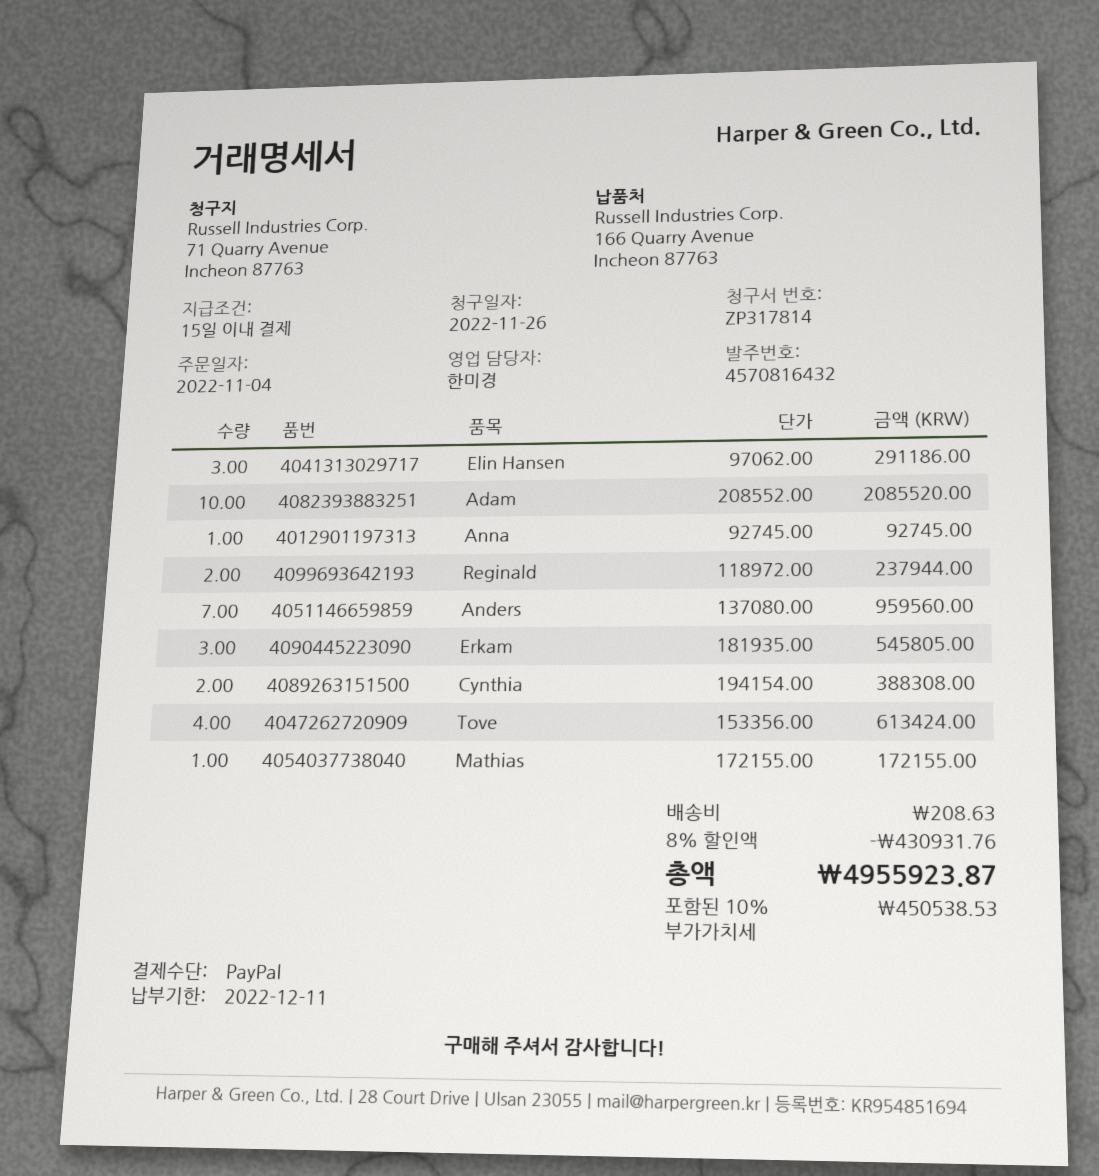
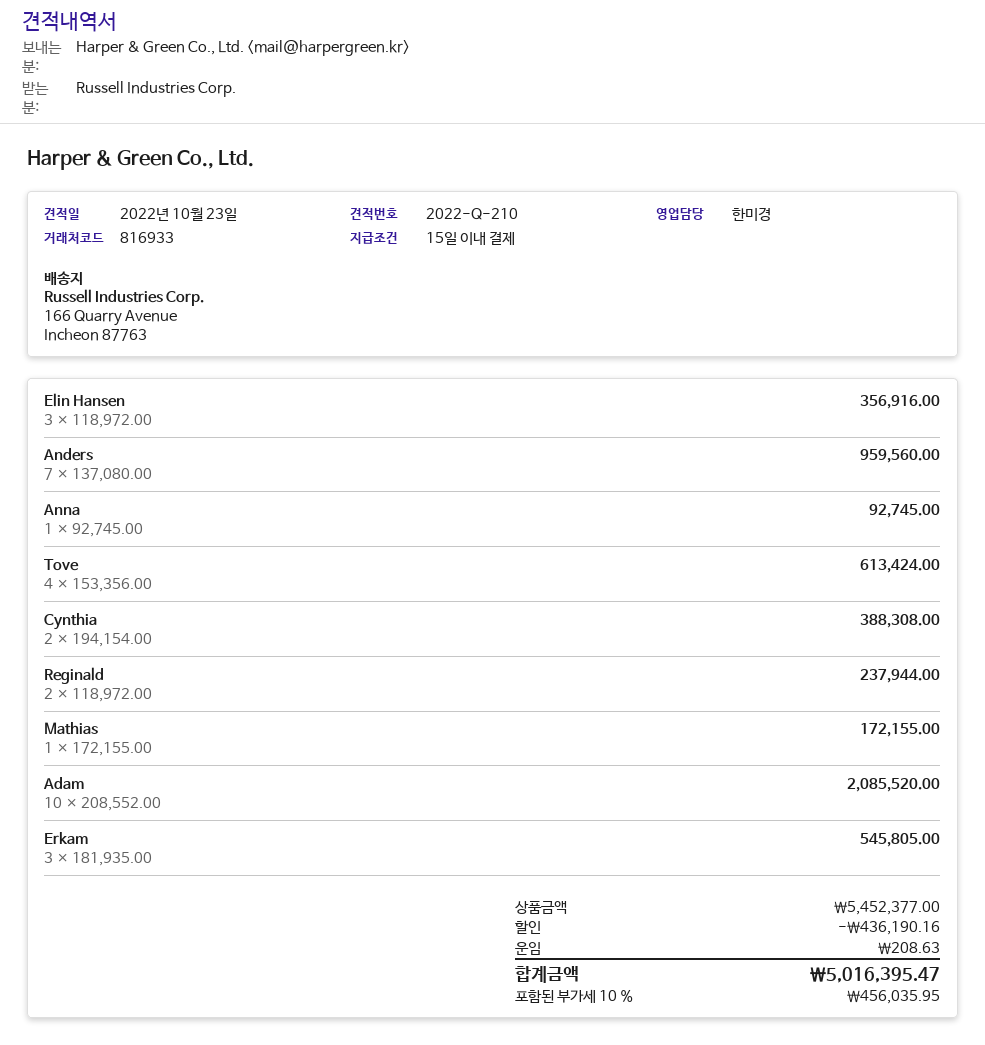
Elin Hansen: 3 x 97062.00 = 291186.00 -> 3 x 118972.00 = 356916.00
discount: 430931.76 -> 436190.16
tax: 10% = 450538.53 -> 10% = 456035.95
total: 4955923.87 -> 5016395.47

